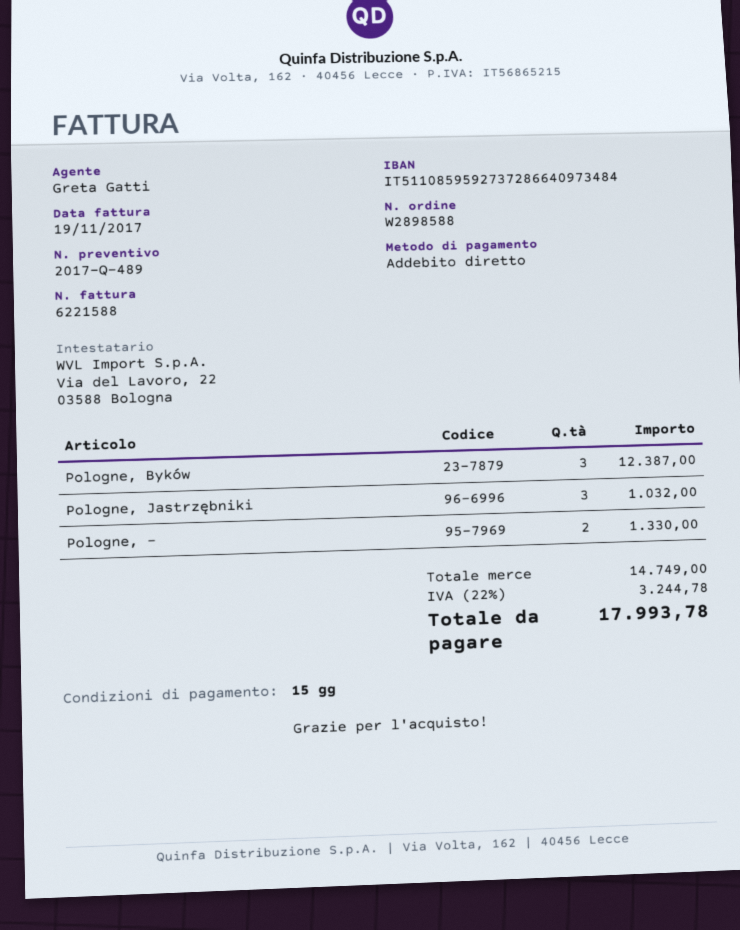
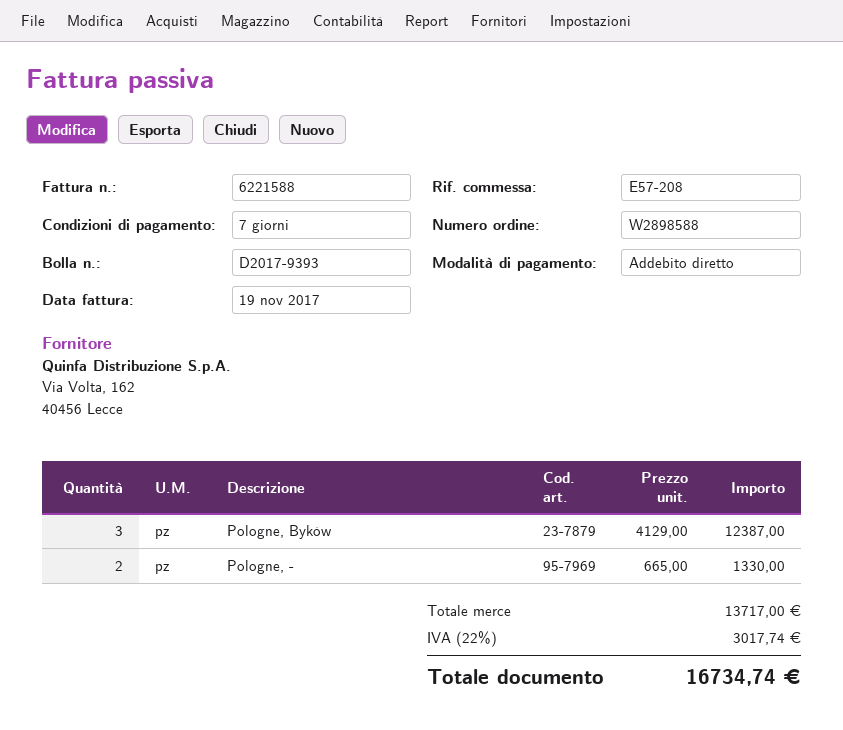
payment terms: 15 days -> 7 days
Pologne, Jastrzębniki: 3 for 1032.00 -> none
subtotal: 14749.00 -> 13717.00
tax: 22% = 3244.78 -> 22% = 3017.74
total: 17993.78 -> 16734.74

